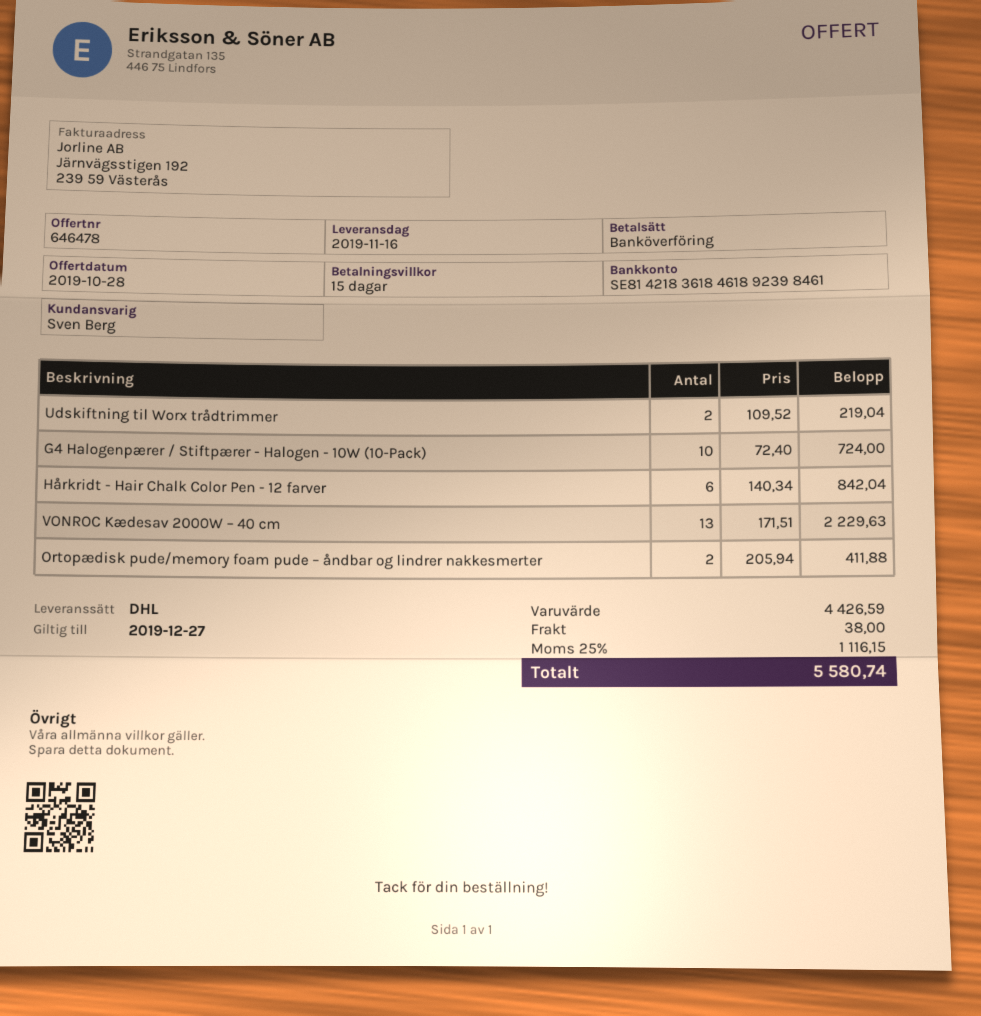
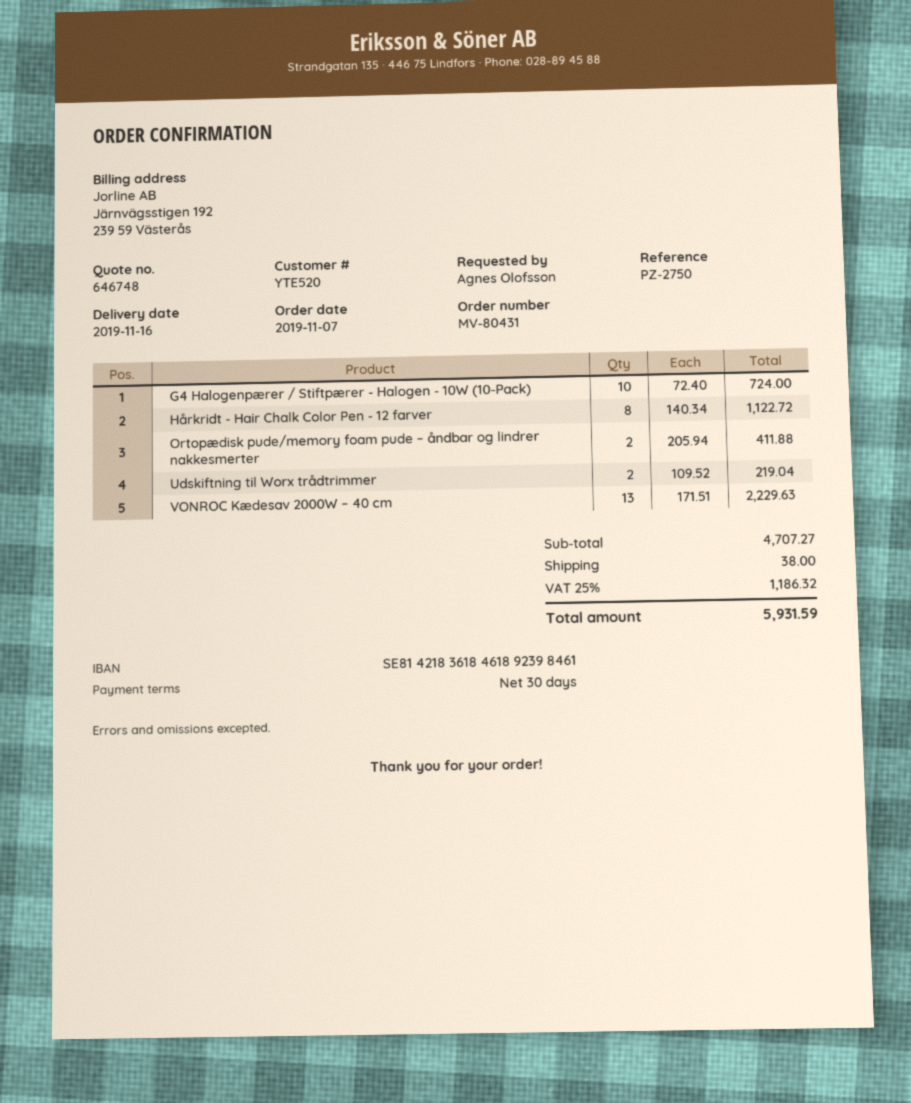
quote number: 646478 -> 646748
payment terms: 15 days -> 30 days
Hårkridt - Hair Chalk Color Pen - 12 farver: 6 x 140.34 = 842.04 -> 8 x 140.34 = 1122.72
subtotal: 4426.59 -> 4707.27
tax: 25% = 1116.15 -> 25% = 1186.32
total: 5580.74 -> 5931.59

